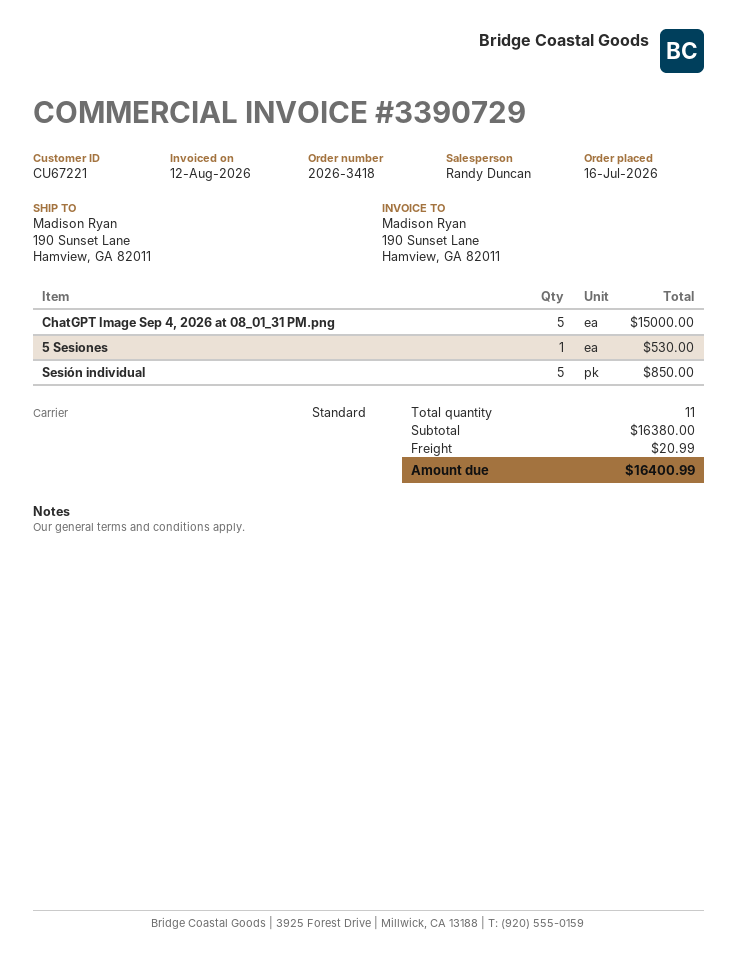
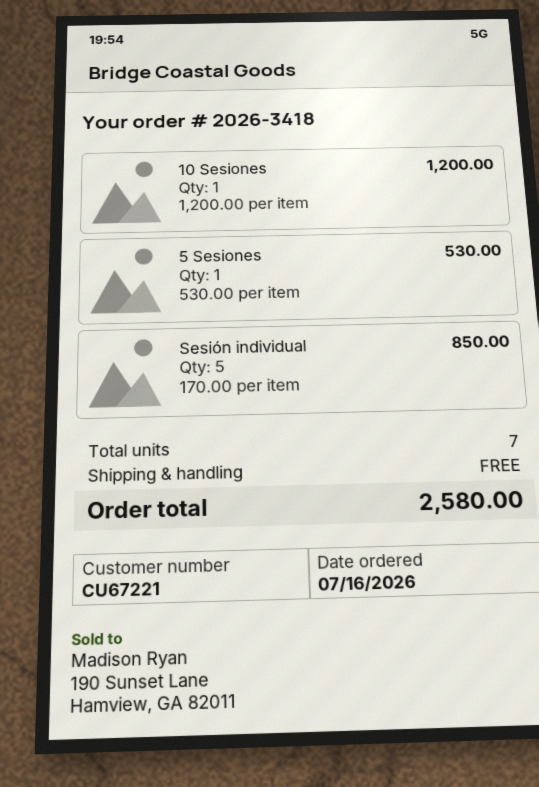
ChatGPT Image Sep 4, 2026 at 08_01_31 PM.png: 5 for 15000.00 -> none
10 Sesiones: none -> 1 for 1200.00
total quantity: 11 -> 7
shipping: 20.99 -> 0.00
total: 16400.99 -> 2580.00

